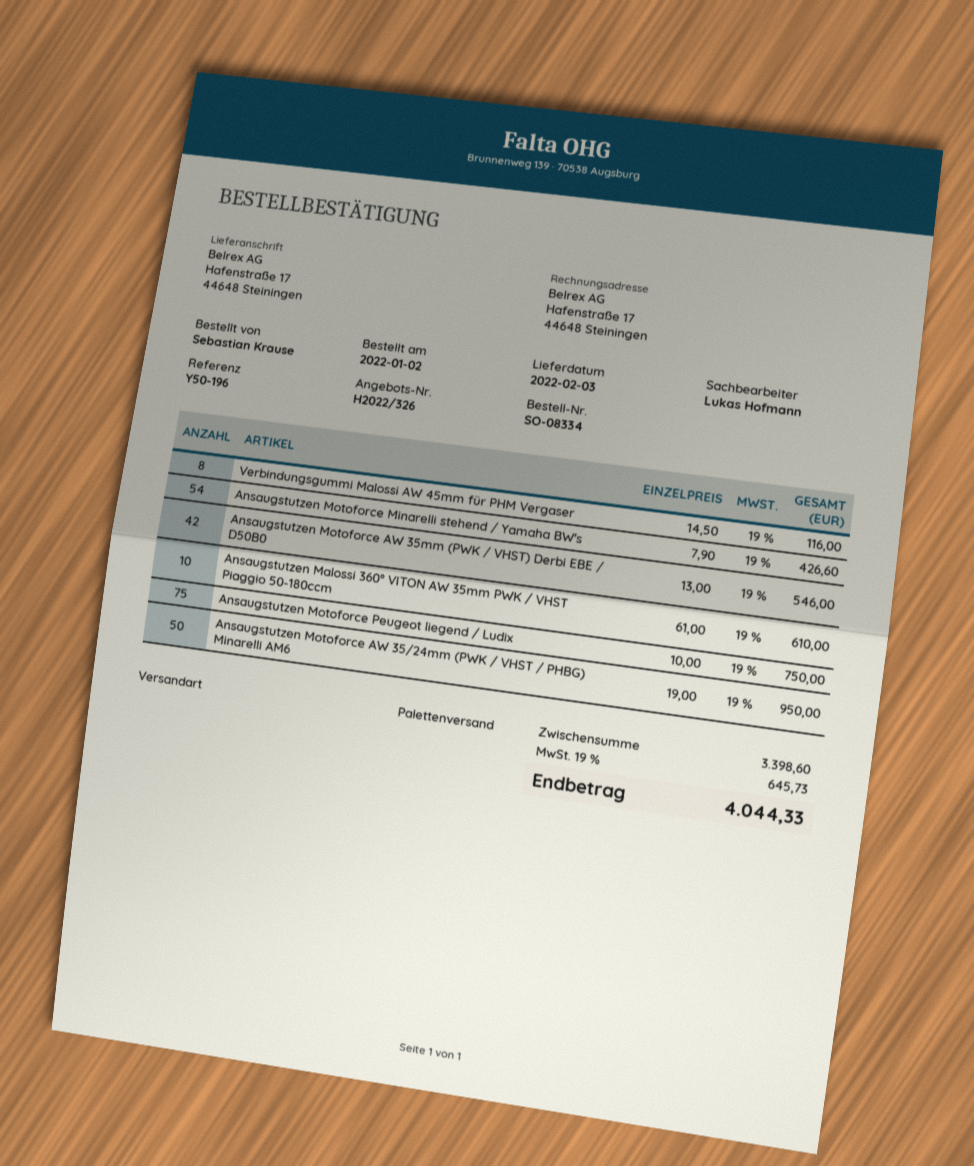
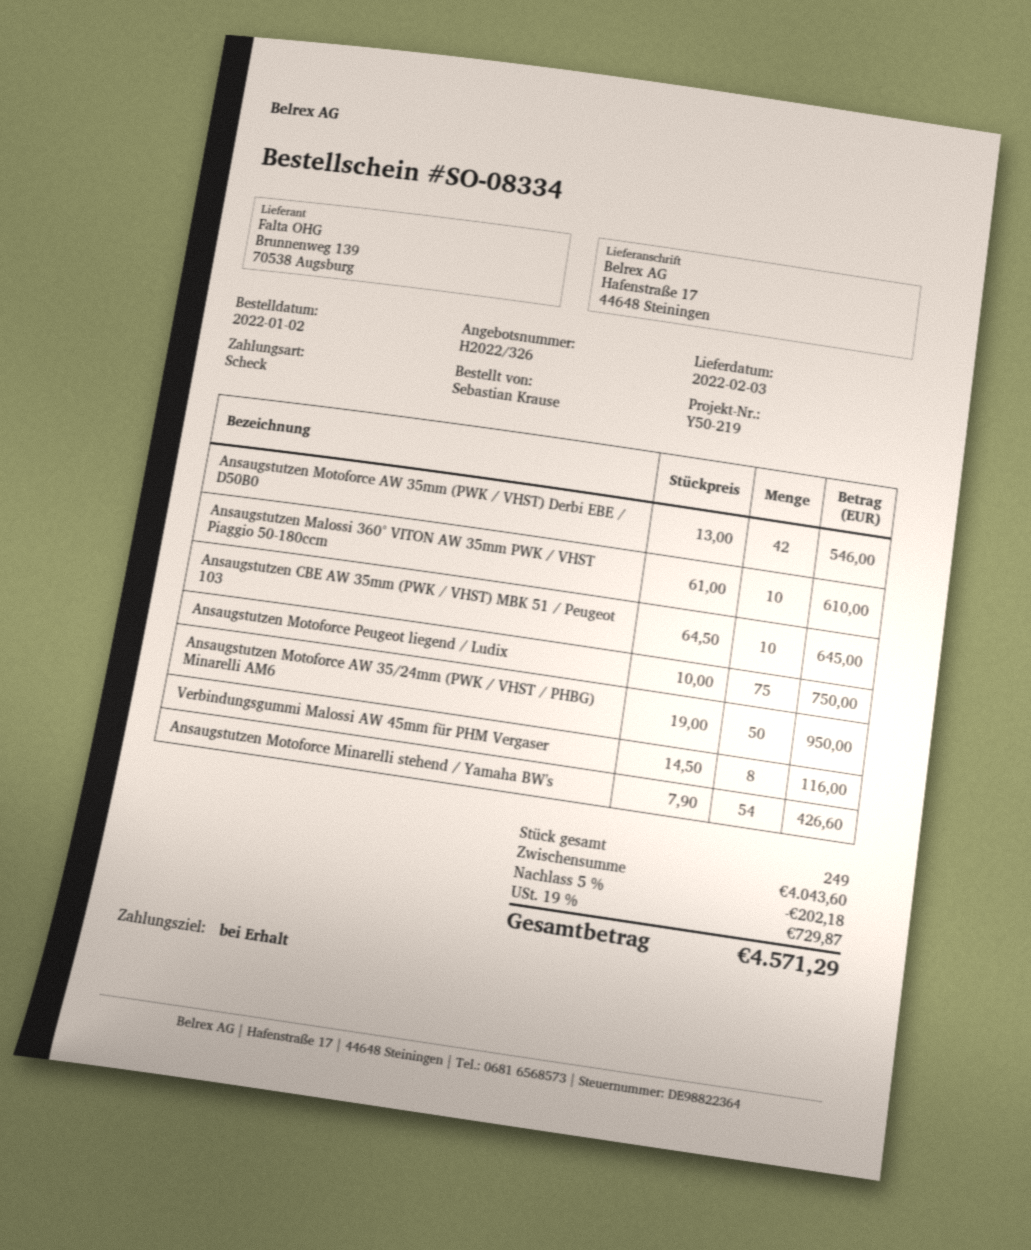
reference: Y50-196 -> Y50-219
Ansaugstutzen CBE AW 35mm (PWK / VHST) MBK 51 / Peugeot 103: none -> 10 x 64.50 = 645.00
subtotal: 3398.60 -> 4043.60
discount: none -> 5% = 202.18
tax: 19% = 645.73 -> 19% = 729.87
total: 4044.33 -> 4571.29

